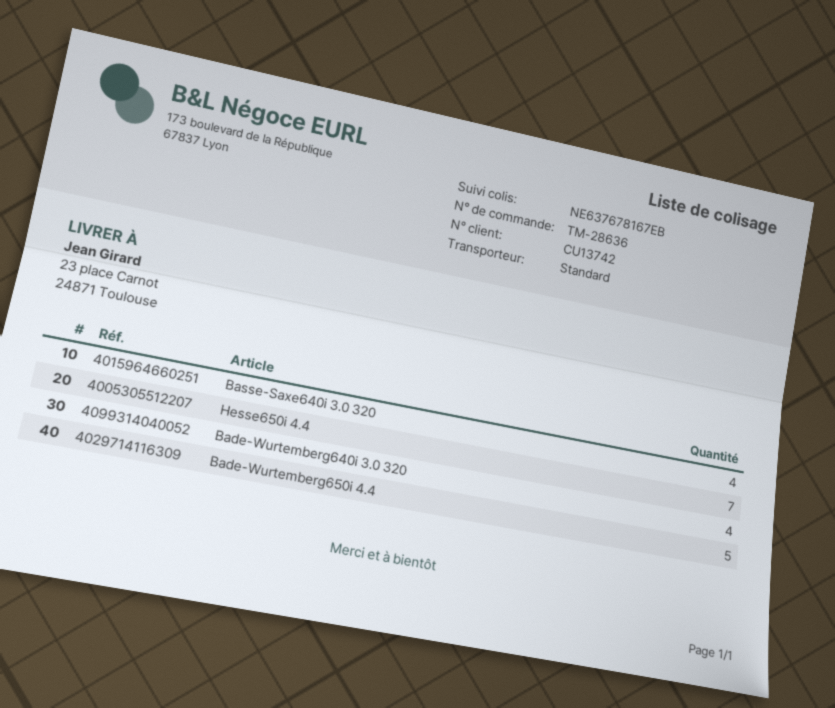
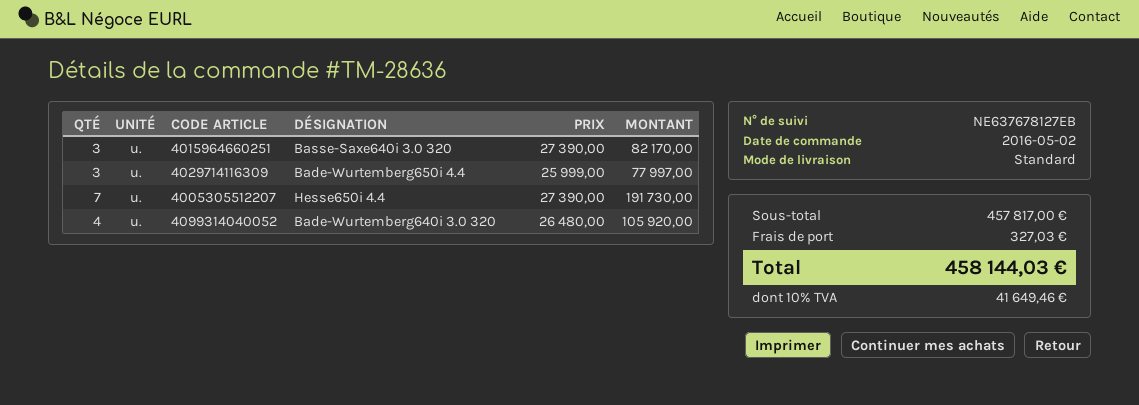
tracking number: NE637678167EB -> NE637678127EB
Basse-Saxe640i 3.0 320: 4 -> 3
Bade-Wurtemberg650i 4.4: 5 -> 3

